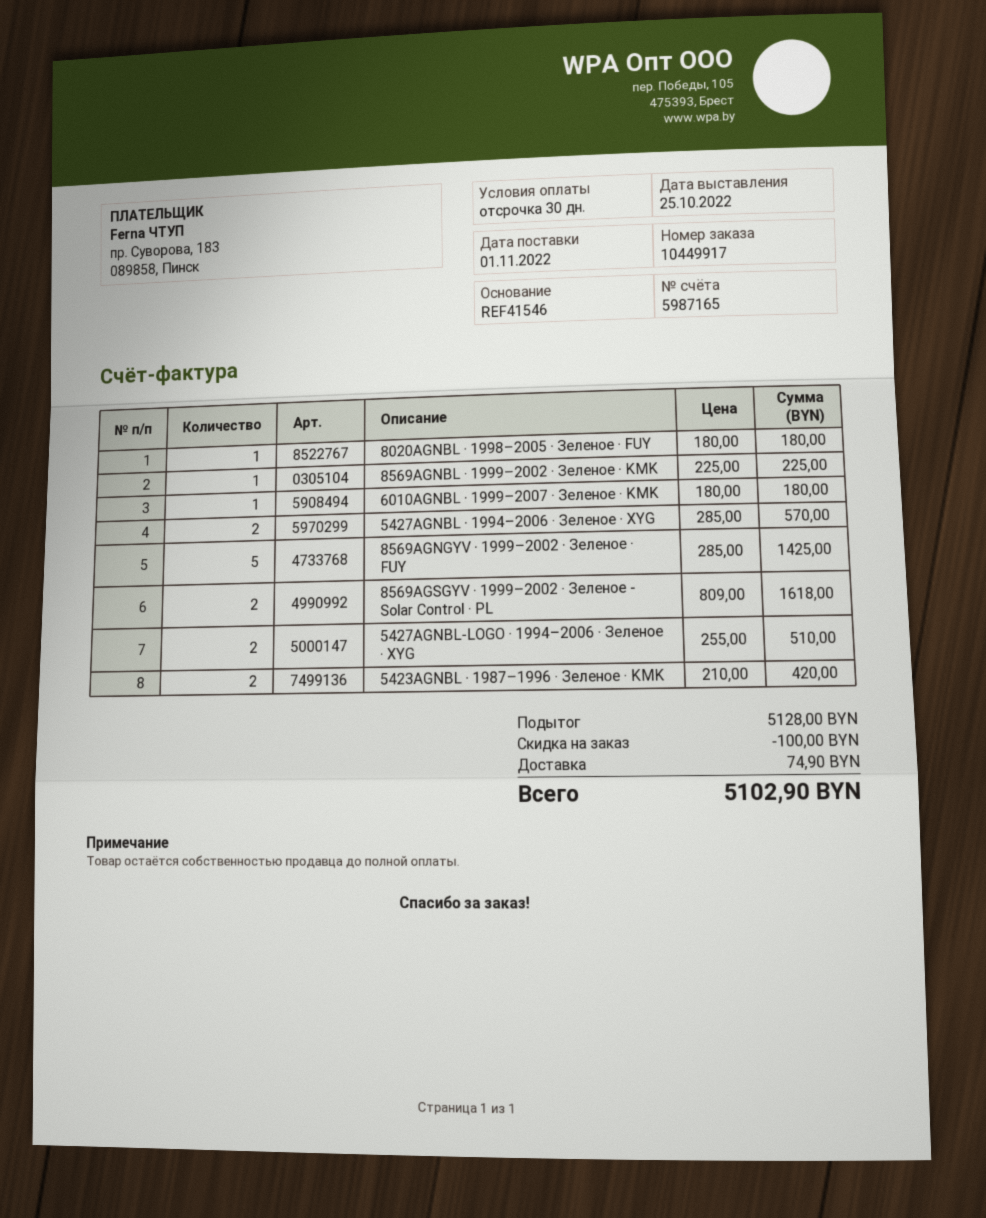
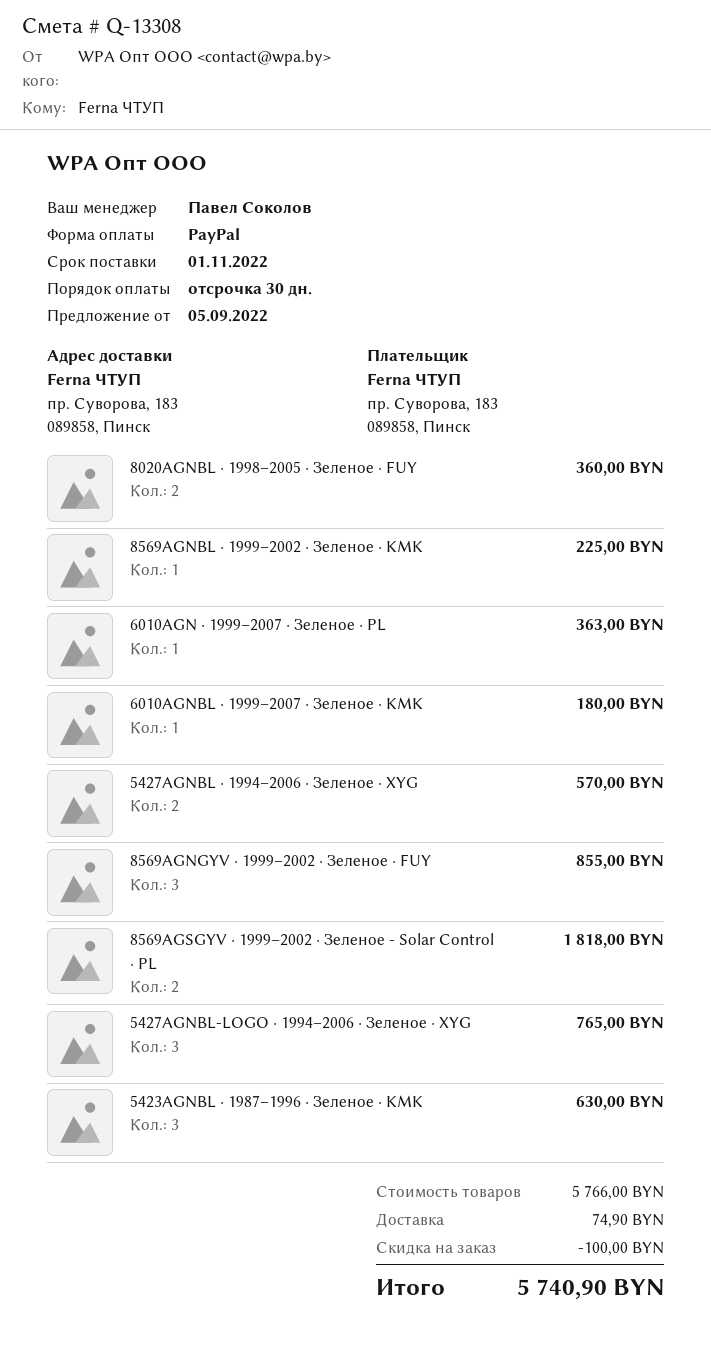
8020AGNBL · 1998–2005 · Зеленое · FUY: 1 for 180.00 -> 2 for 360.00
8569AGNGYV · 1999–2002 · Зеленое · FUY: 5 for 1425.00 -> 3 for 855.00
8569AGSGYV · 1999–2002 · Зеленое - Solar Control · PL: 2 for 1618.00 -> 2 for 1818.00
5427AGNBL-LOGO · 1994–2006 · Зеленое · XYG: 2 for 510.00 -> 3 for 765.00
5423AGNBL · 1987–1996 · Зеленое · KMK: 2 for 420.00 -> 3 for 630.00
6010AGN · 1999–2007 · Зеленое · PL: none -> 1 for 363.00
subtotal: 5128.00 -> 5766.00
total: 5102.90 -> 5740.90

